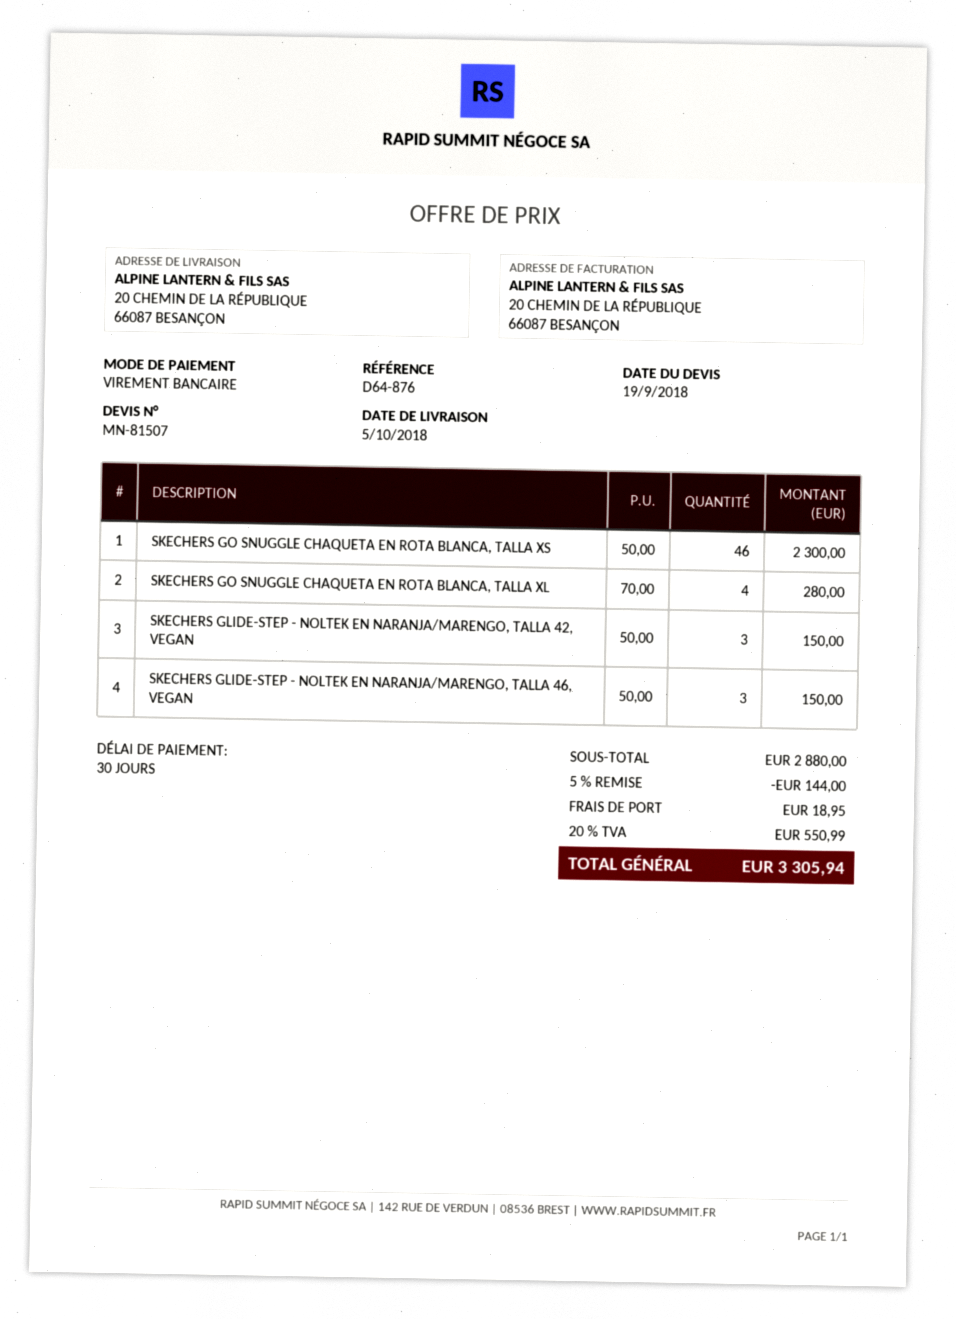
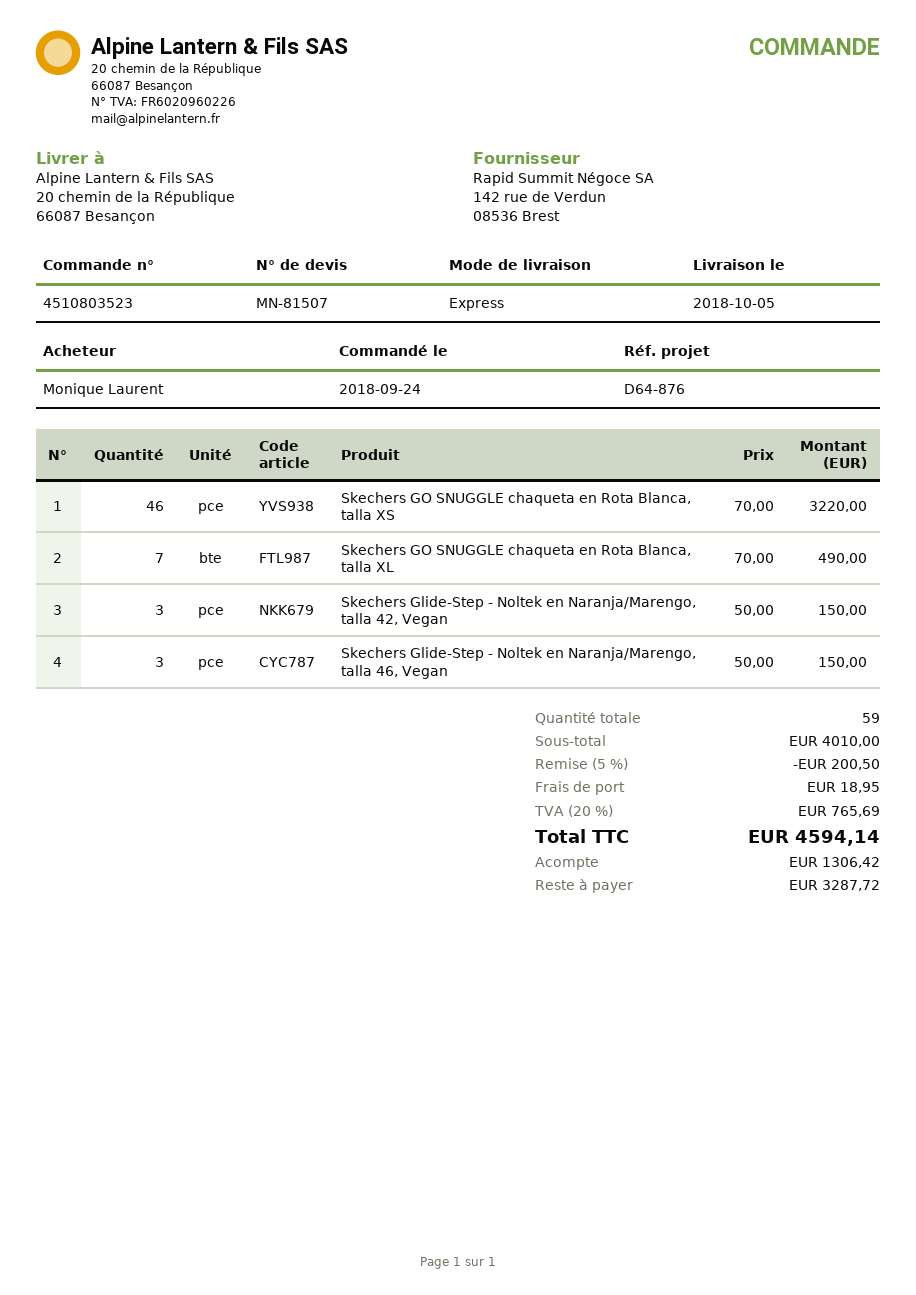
SKECHERS GO SNUGGLE CHAQUETA EN ROTA BLANCA, TALLA XS: 46 x 50.00 = 2300.00 -> 46 x 70.00 = 3220.00
SKECHERS GO SNUGGLE CHAQUETA EN ROTA BLANCA, TALLA XL: 4 x 70.00 = 280.00 -> 7 x 70.00 = 490.00
subtotal: 2880.00 -> 4010.00
discount: 5% = 144.00 -> 5% = 200.50
tax: 20% = 550.99 -> 20% = 765.69
total: 3305.94 -> 4594.14

